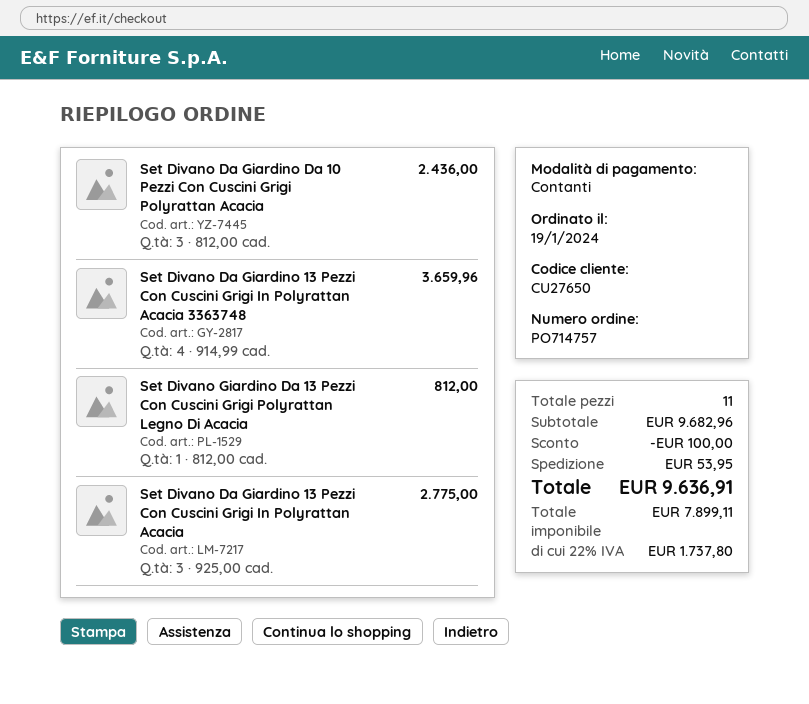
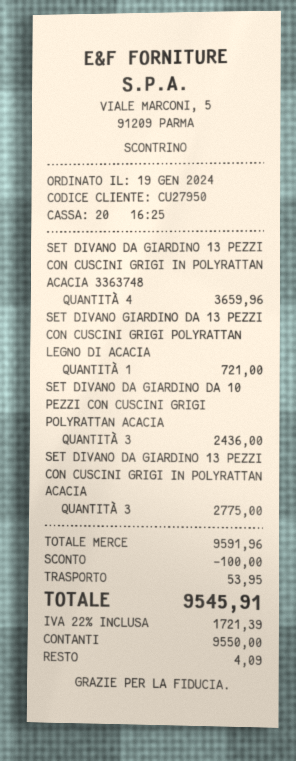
customer number: CU27650 -> CU27950
Set Divano Giardino Da 13 Pezzi Con Cuscini Grigi Polyrattan Legno Di Acacia: 1 for 812.00 -> 1 for 721.00
subtotal: 9682.96 -> 9591.96
tax: 22% = 1737.80 -> 22% = 1721.39
total: 9636.91 -> 9545.91

